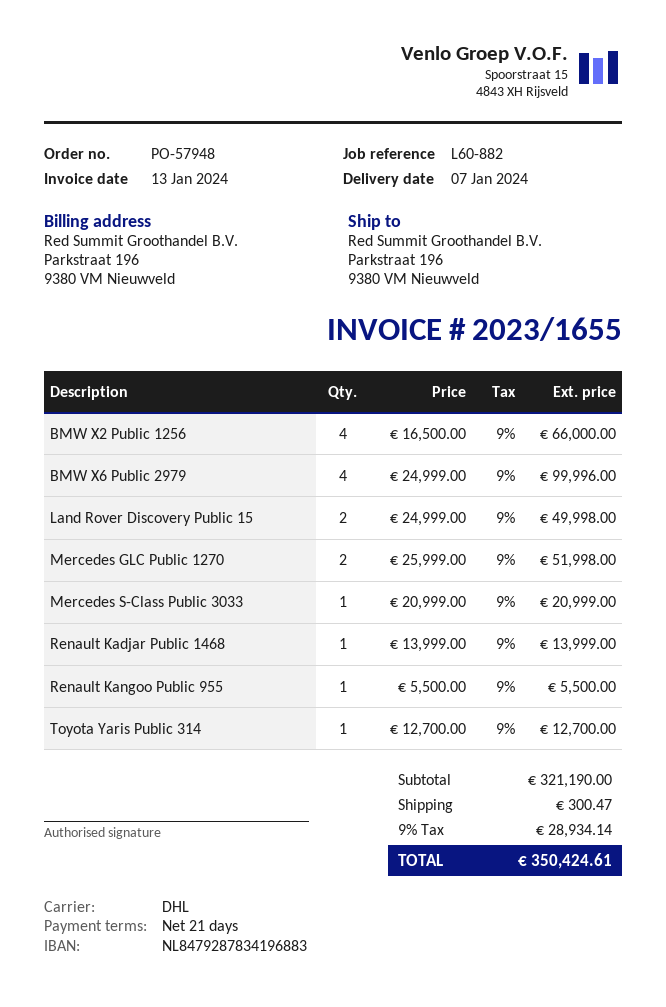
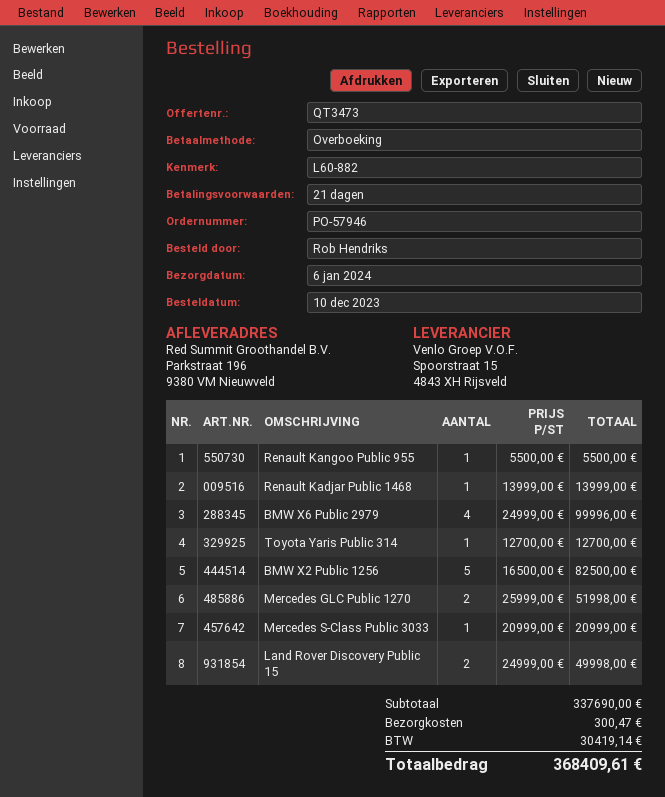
order number: PO-57948 -> PO-57946
delivery date: 2024-01-07 -> 2024-01-06
BMW X2 Public 1256: 4 x 16500.00 = 66000.00 -> 5 x 16500.00 = 82500.00
subtotal: 321190.00 -> 337690.00
tax: 28934.14 -> 30419.14
total: 350424.61 -> 368409.61

